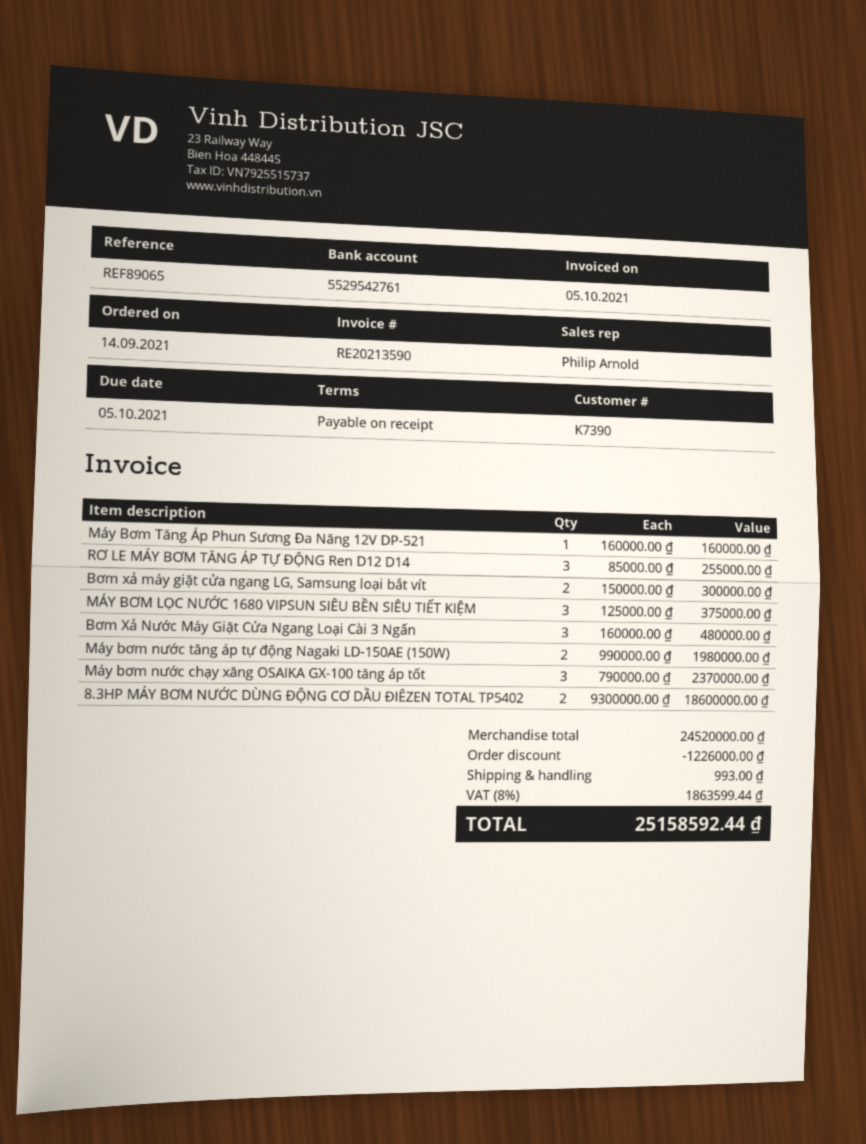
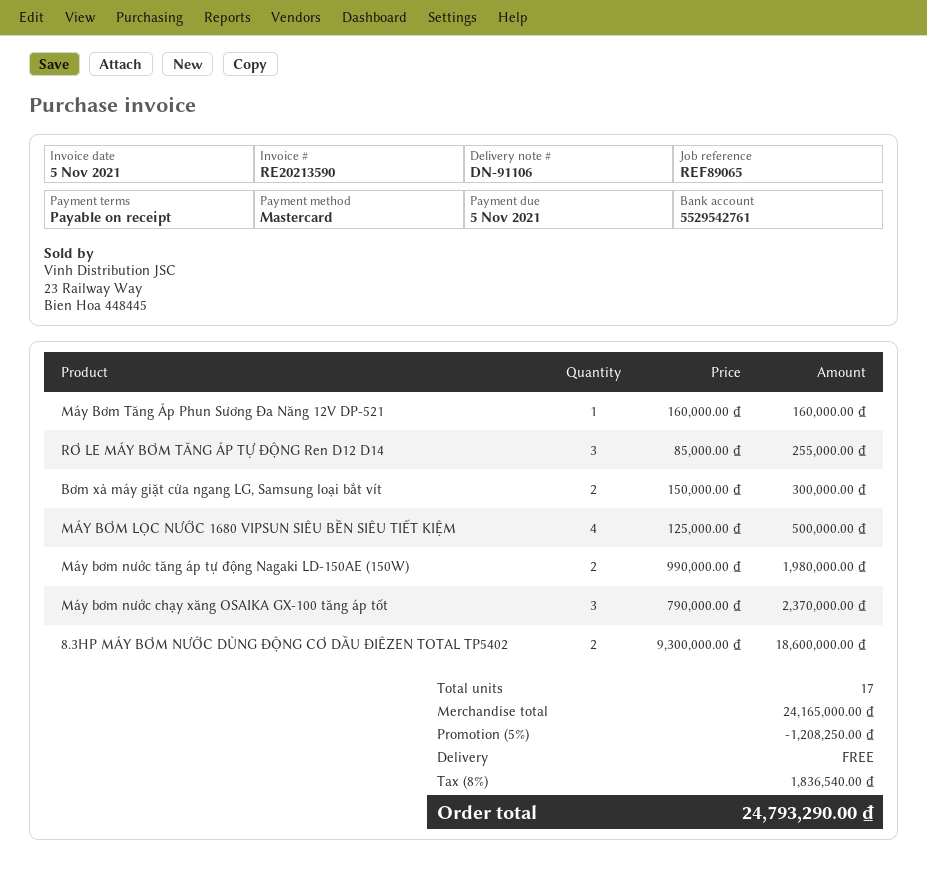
invoice date: 2021-10-05 -> 2021-11-05
due date: 2021-10-05 -> 2021-11-05
MÁY BƠM LỌC NƯỚC 1680 VIPSUN SIÊU BỀN SIÊU TIẾT KIỆM: 3 x 125000.00 = 375000.00 -> 4 x 125000.00 = 500000.00
Bơm Xả Nước Máy Giặt Cửa Ngang Loại Cài 3 Ngấn: 3 x 160000.00 = 480000.00 -> none
subtotal: 24520000.00 -> 24165000.00
discount: 1226000.00 -> 1208250.00
shipping: 993.00 -> 0.00
tax: 8% = 1863599.44 -> 8% = 1836540.00
total: 25158592.44 -> 24793290.00

